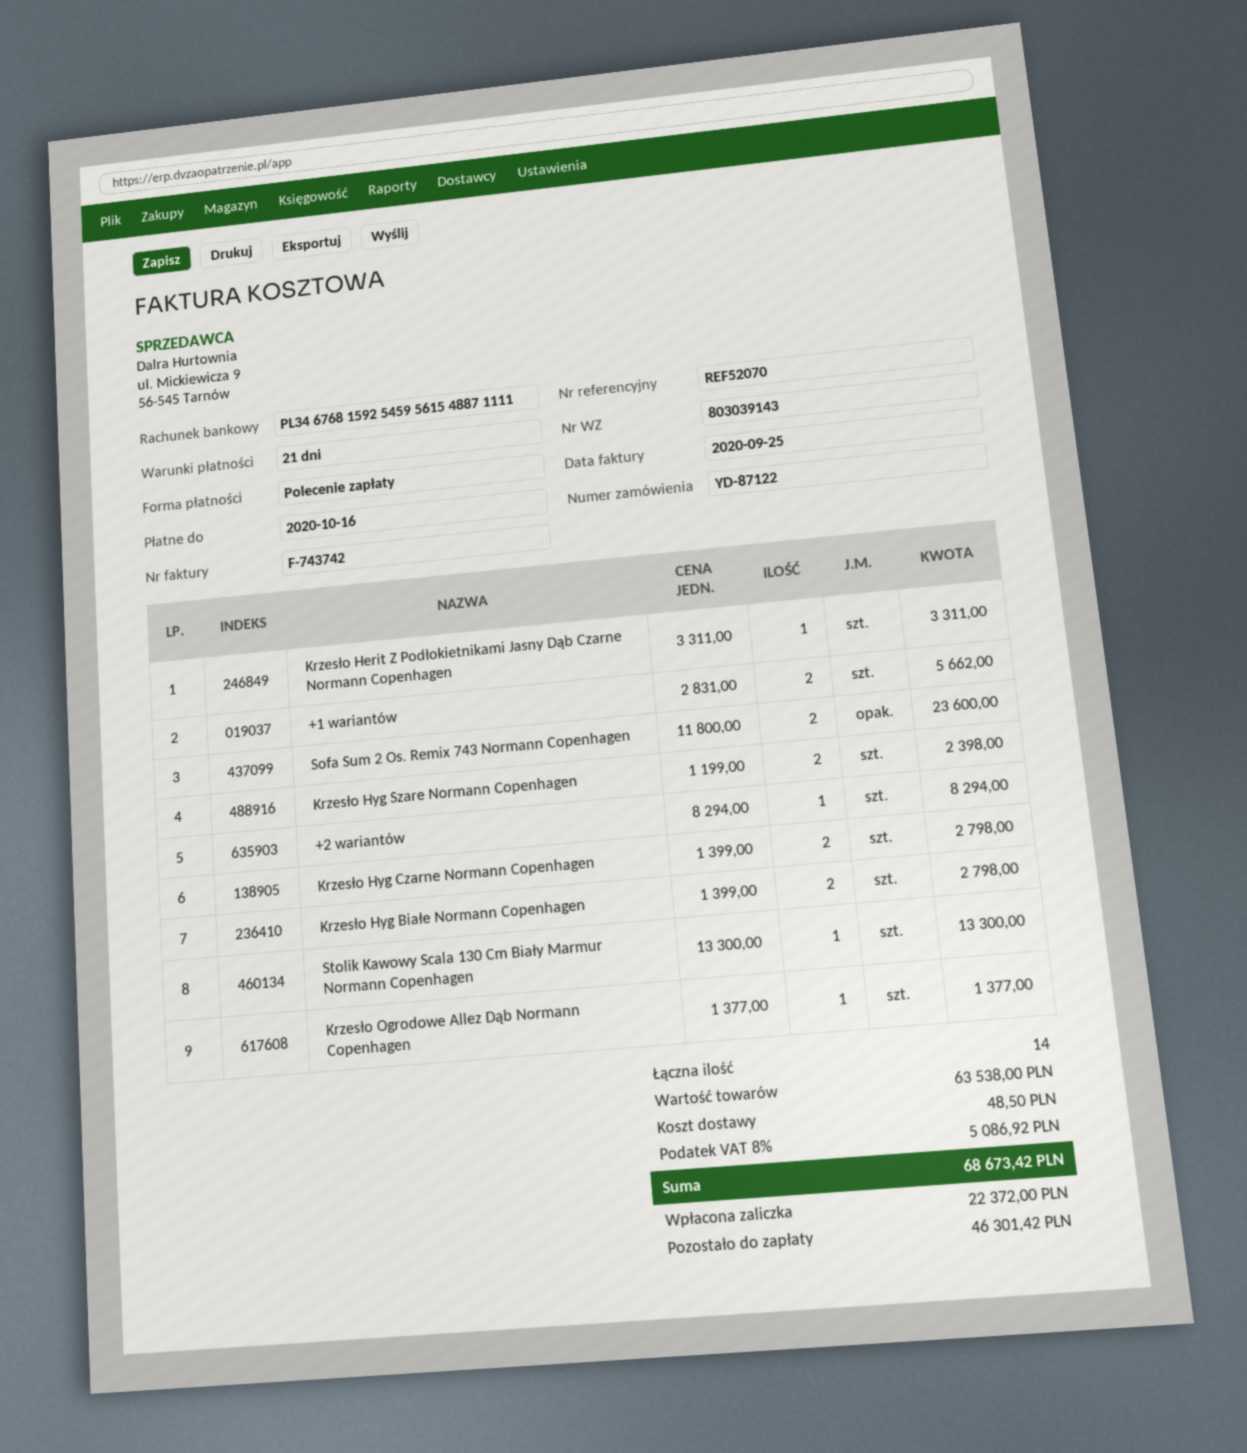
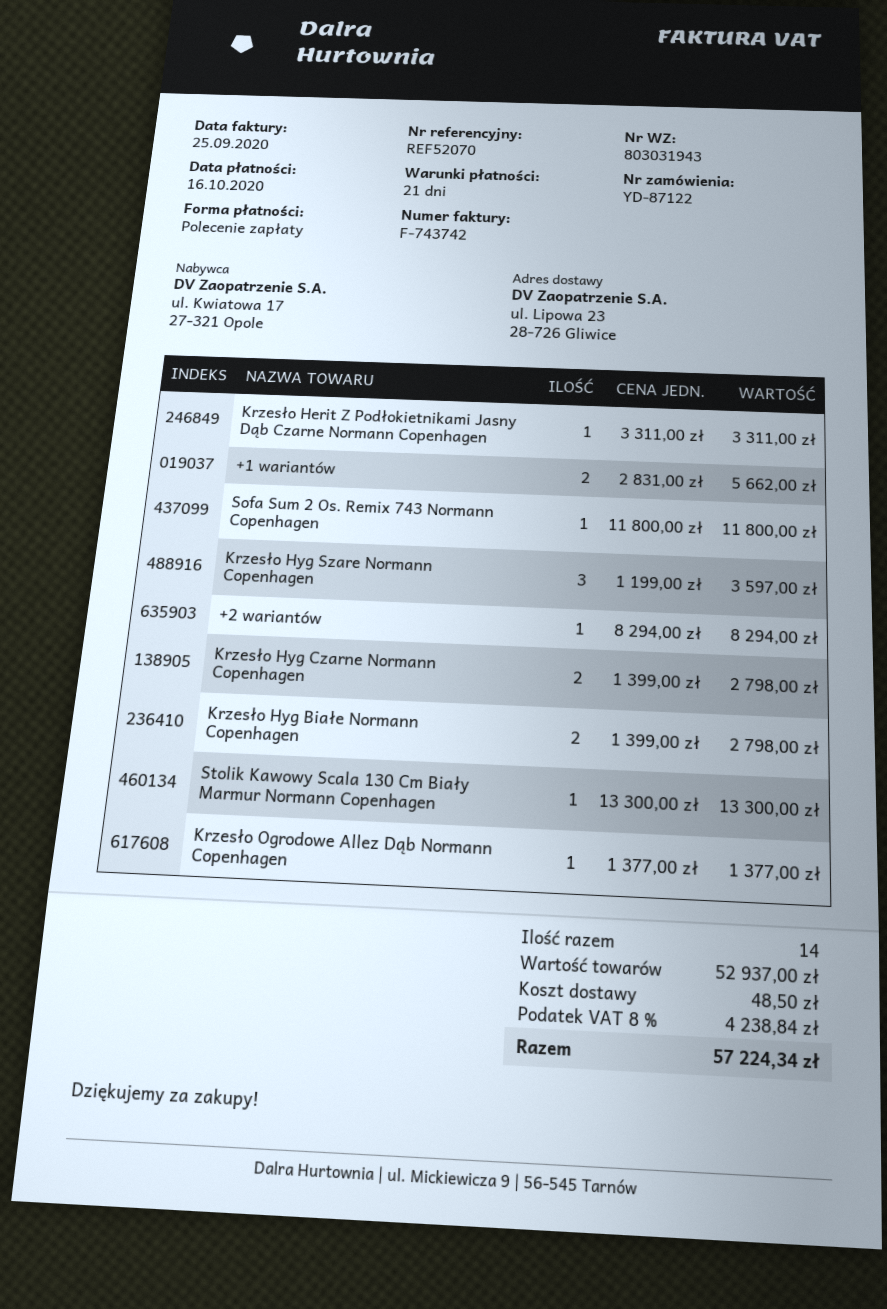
delivery note number: 803039143 -> 803031943
Sofa Sum 2 Os. Remix 743 Normann Copenhagen: 2 x 11800.00 = 23600.00 -> 1 x 11800.00 = 11800.00
Krzesło Hyg Szare Normann Copenhagen: 2 x 1199.00 = 2398.00 -> 3 x 1199.00 = 3597.00
subtotal: 63538.00 -> 52937.00
tax: 8% = 5086.92 -> 8% = 4238.84
total: 68673.42 -> 57224.34

